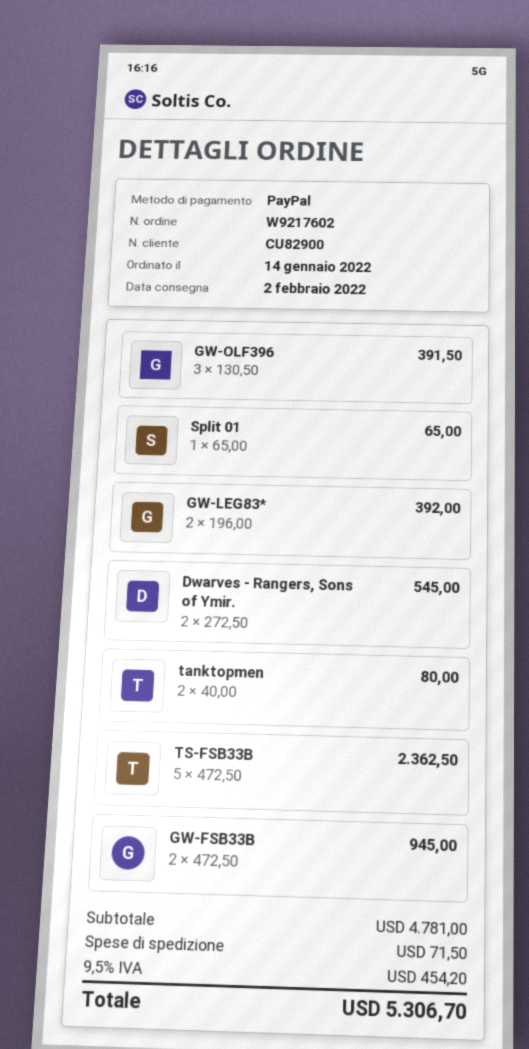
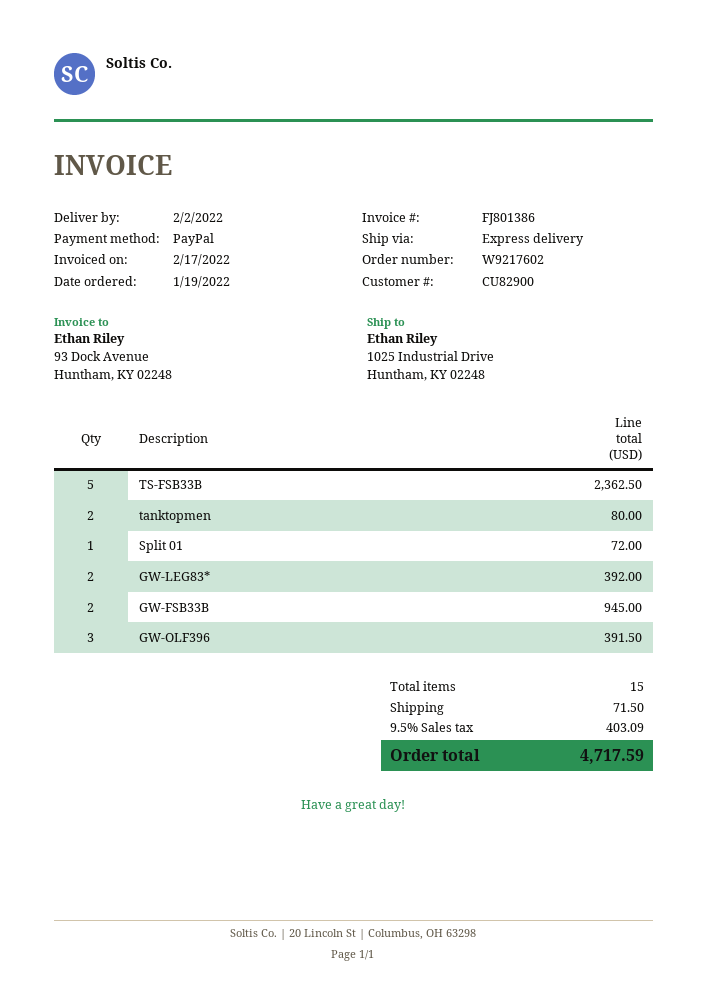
order date: 2022-01-14 -> 2022-01-19
Split 01: 1 for 65.00 -> 1 for 72.00
Dwarves - Rangers, Sons of Ymir.: 2 for 545.00 -> none
tax: 9.5% = 454.20 -> 9.5% = 403.09
total: 5306.70 -> 4717.59

